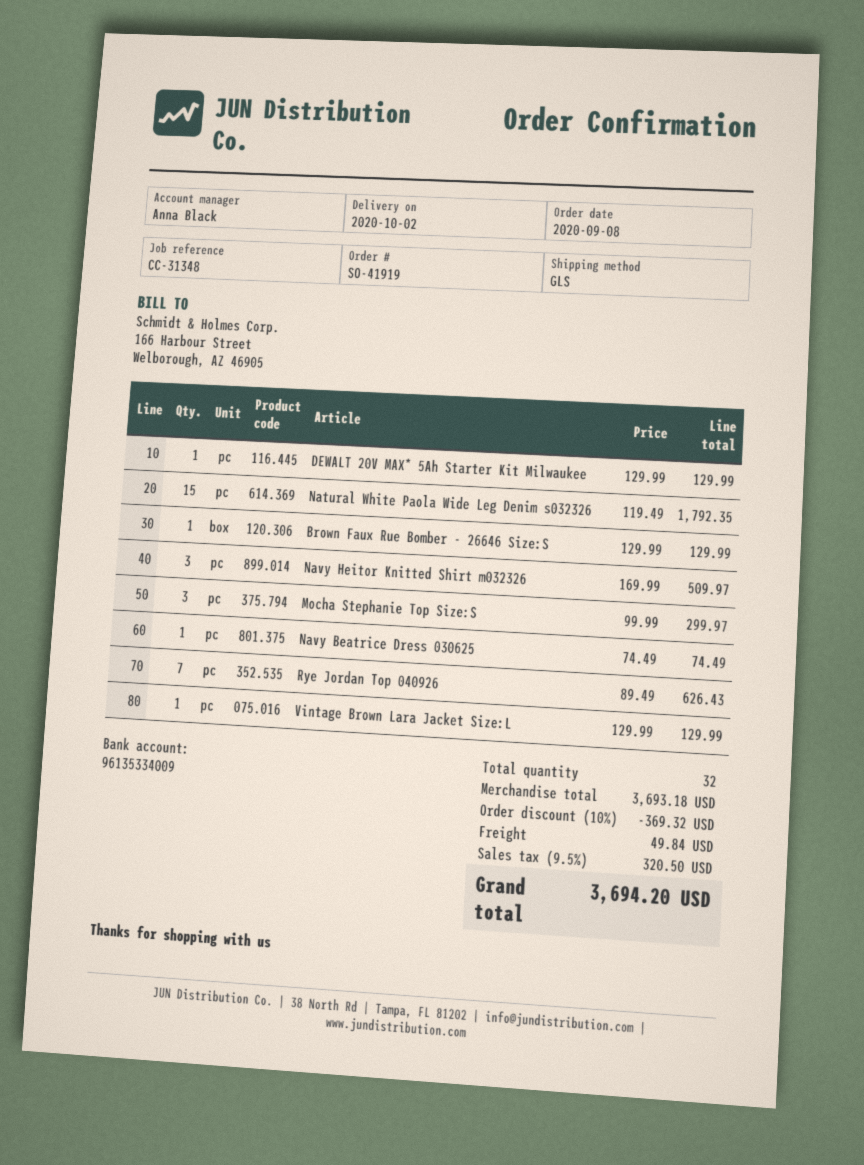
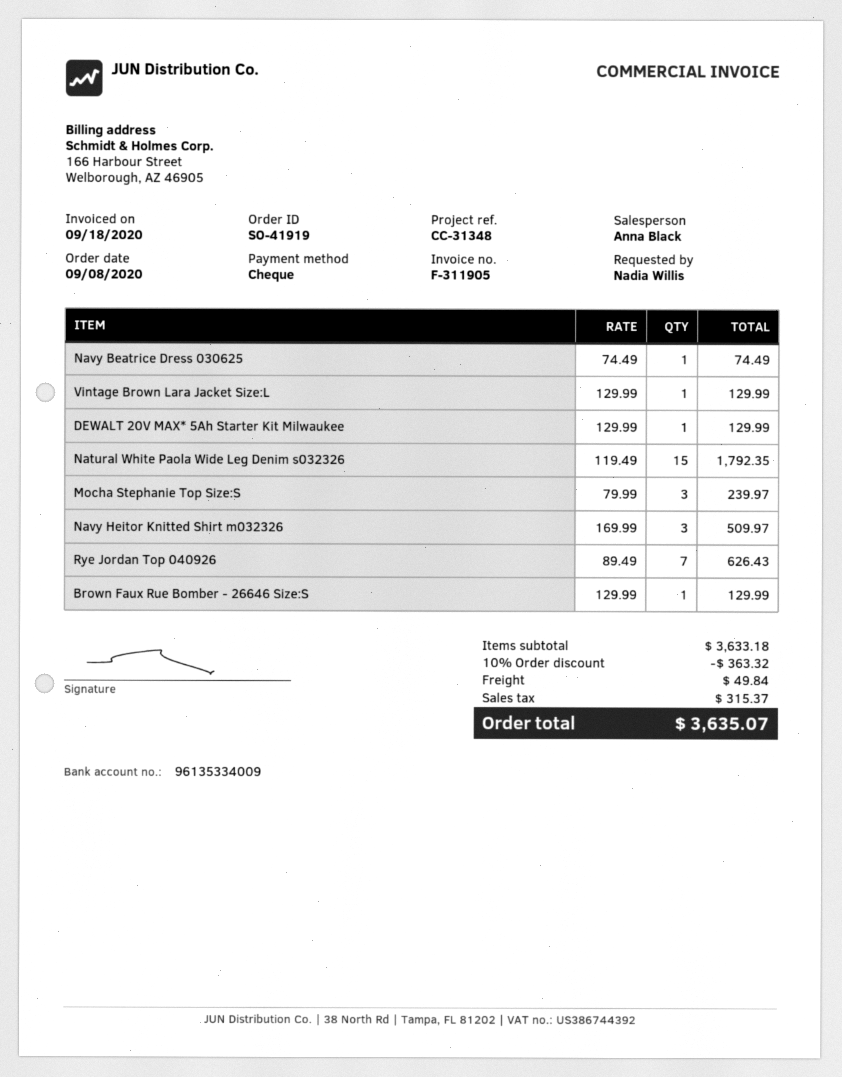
Mocha Stephanie Top Size:S: 3 x 99.99 = 299.97 -> 3 x 79.99 = 239.97
subtotal: 3693.18 -> 3633.18
discount: 10% = 369.32 -> 10% = 363.32
tax: 320.50 -> 315.37
total: 3694.20 -> 3635.07

